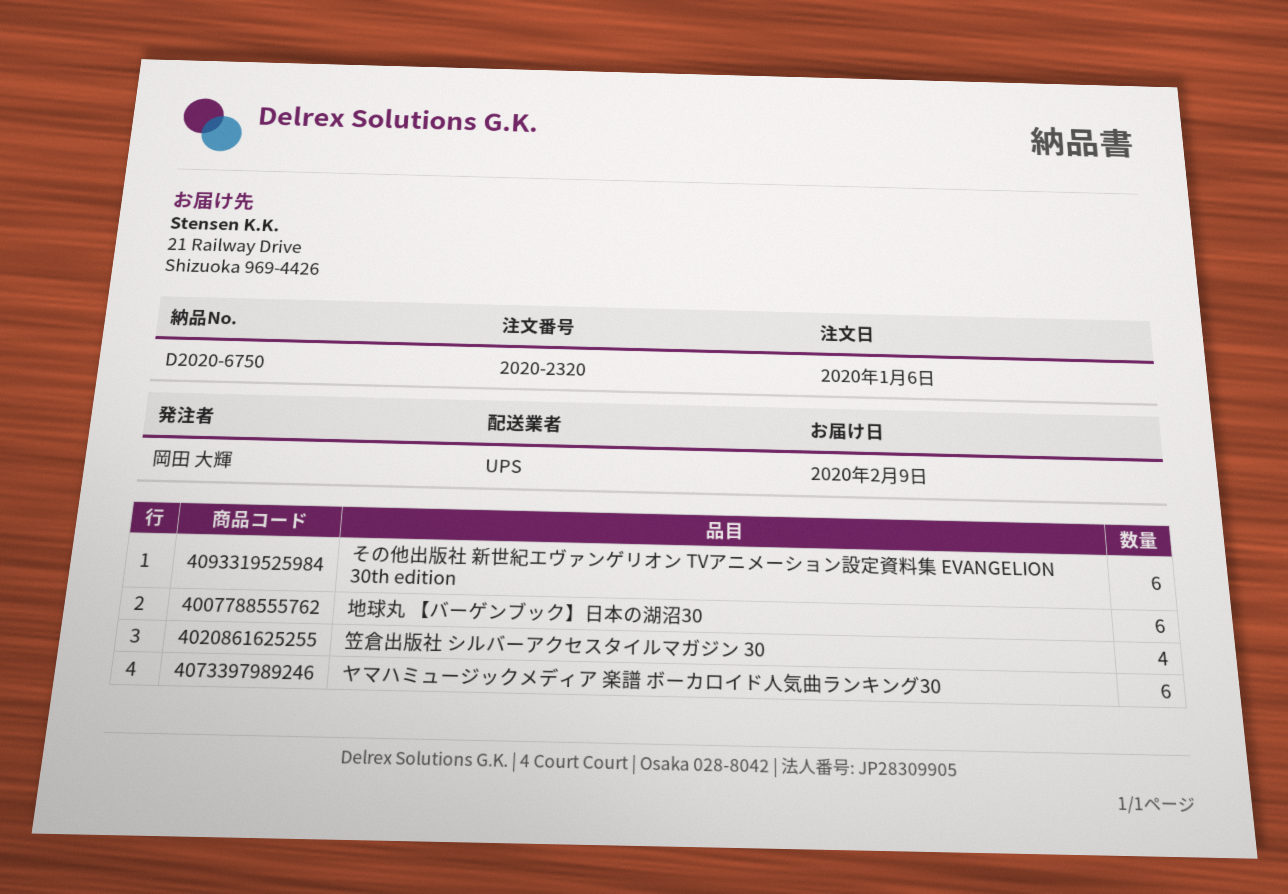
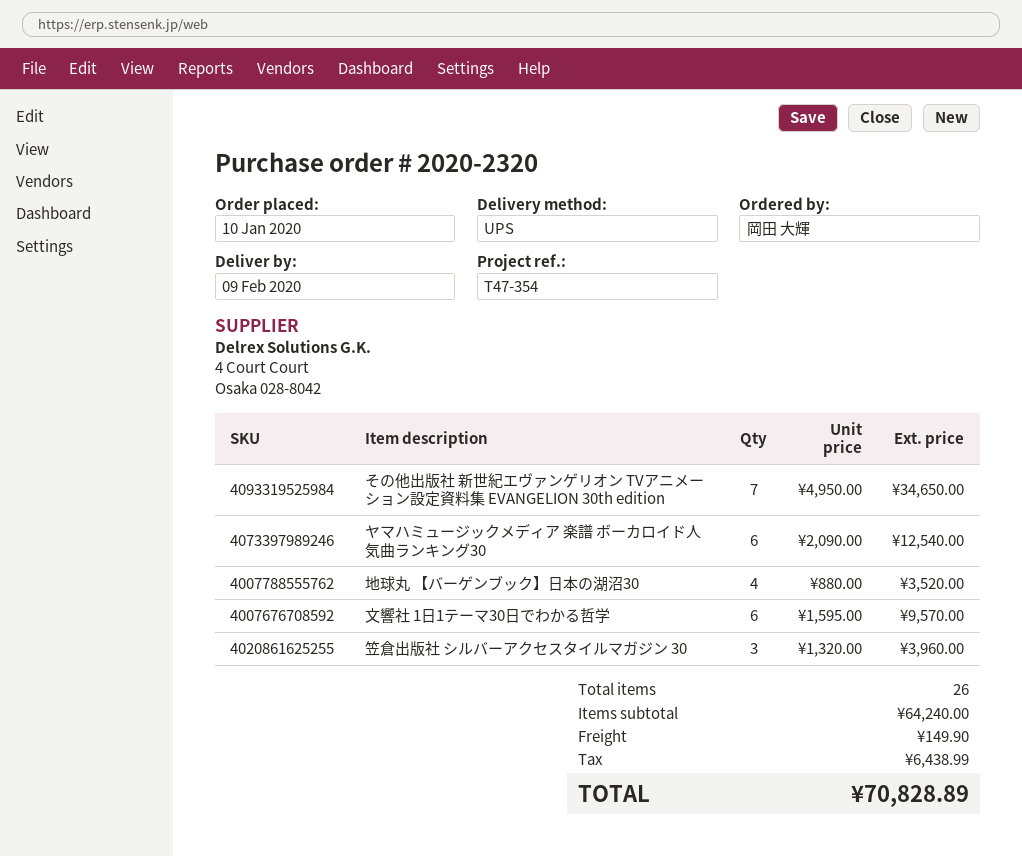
order date: 2020-01-06 -> 2020-01-10
その他出版社 新世紀エヴァンゲリオン TVアニメーション設定資料集 EVANGELION 30th edition: 6 -> 7
地球丸 【バーゲンブック】日本の湖沼30: 6 -> 4
笠倉出版社 シルバーアクセスタイルマガジン 30: 4 -> 3
文響社 1日1テーマ30日でわかる哲学: none -> 6

